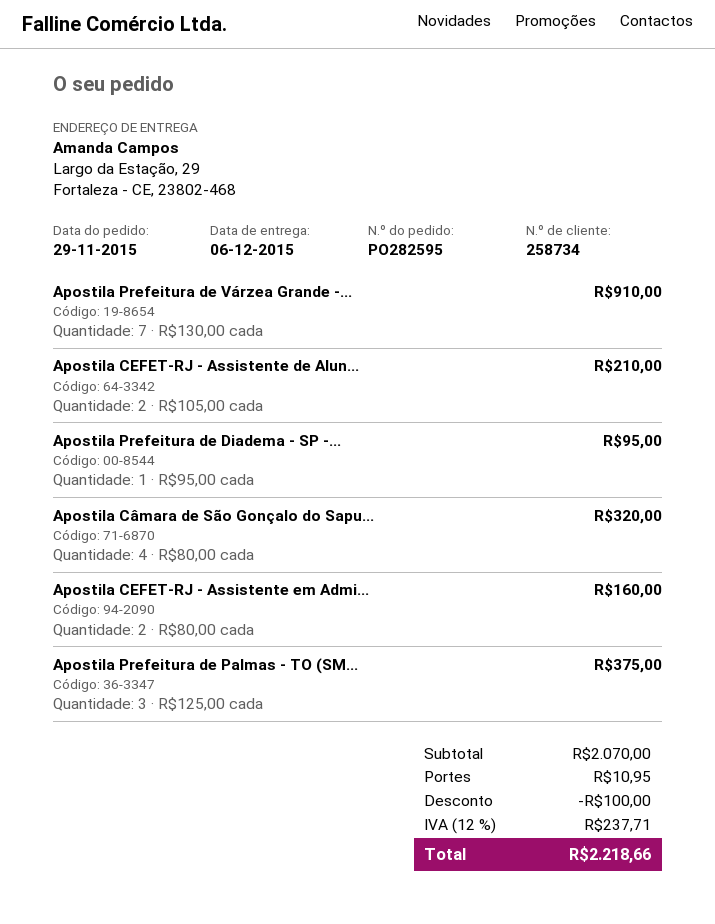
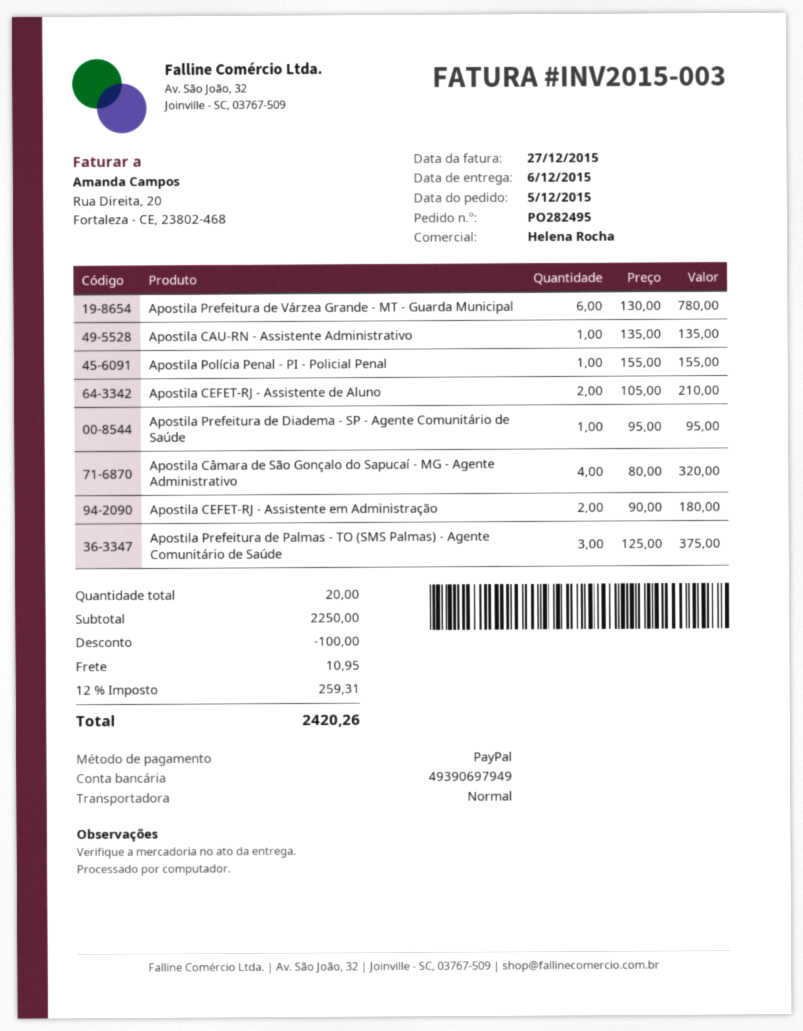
order number: PO282595 -> PO282495
order date: 2015-11-29 -> 2015-12-05
Apostila Prefeitura de Várzea Grande -...: 7 x 130.00 = 910.00 -> 6 x 130.00 = 780.00
Apostila CEFET-RJ - Assistente em Admi...: 2 x 80.00 = 160.00 -> 2 x 90.00 = 180.00
Apostila CAU-RN - Assistente Administrativo: none -> 1 x 135.00 = 135.00
Apostila Polícia Penal - PI - Policial Penal: none -> 1 x 155.00 = 155.00
subtotal: 2070.00 -> 2250.00
tax: 12% = 237.71 -> 12% = 259.31
total: 2218.66 -> 2420.26

